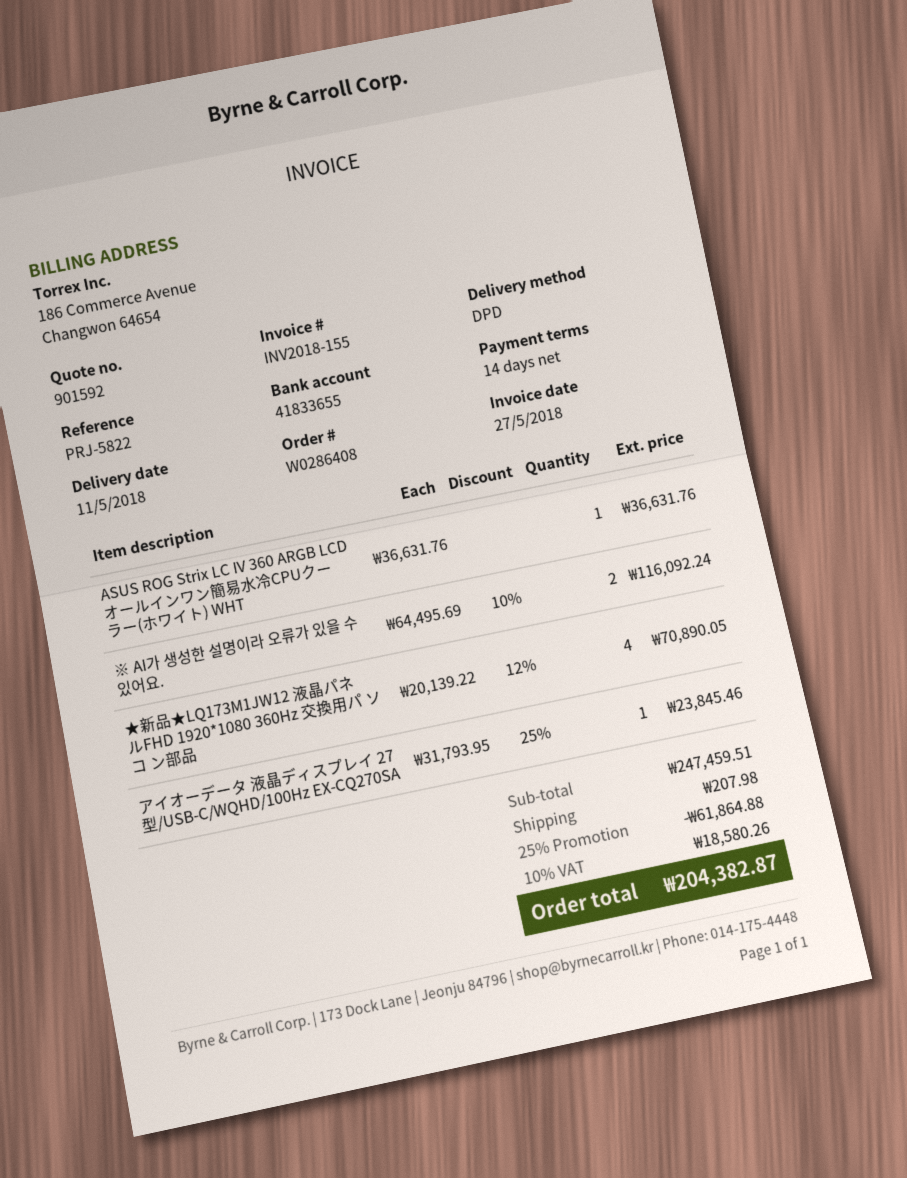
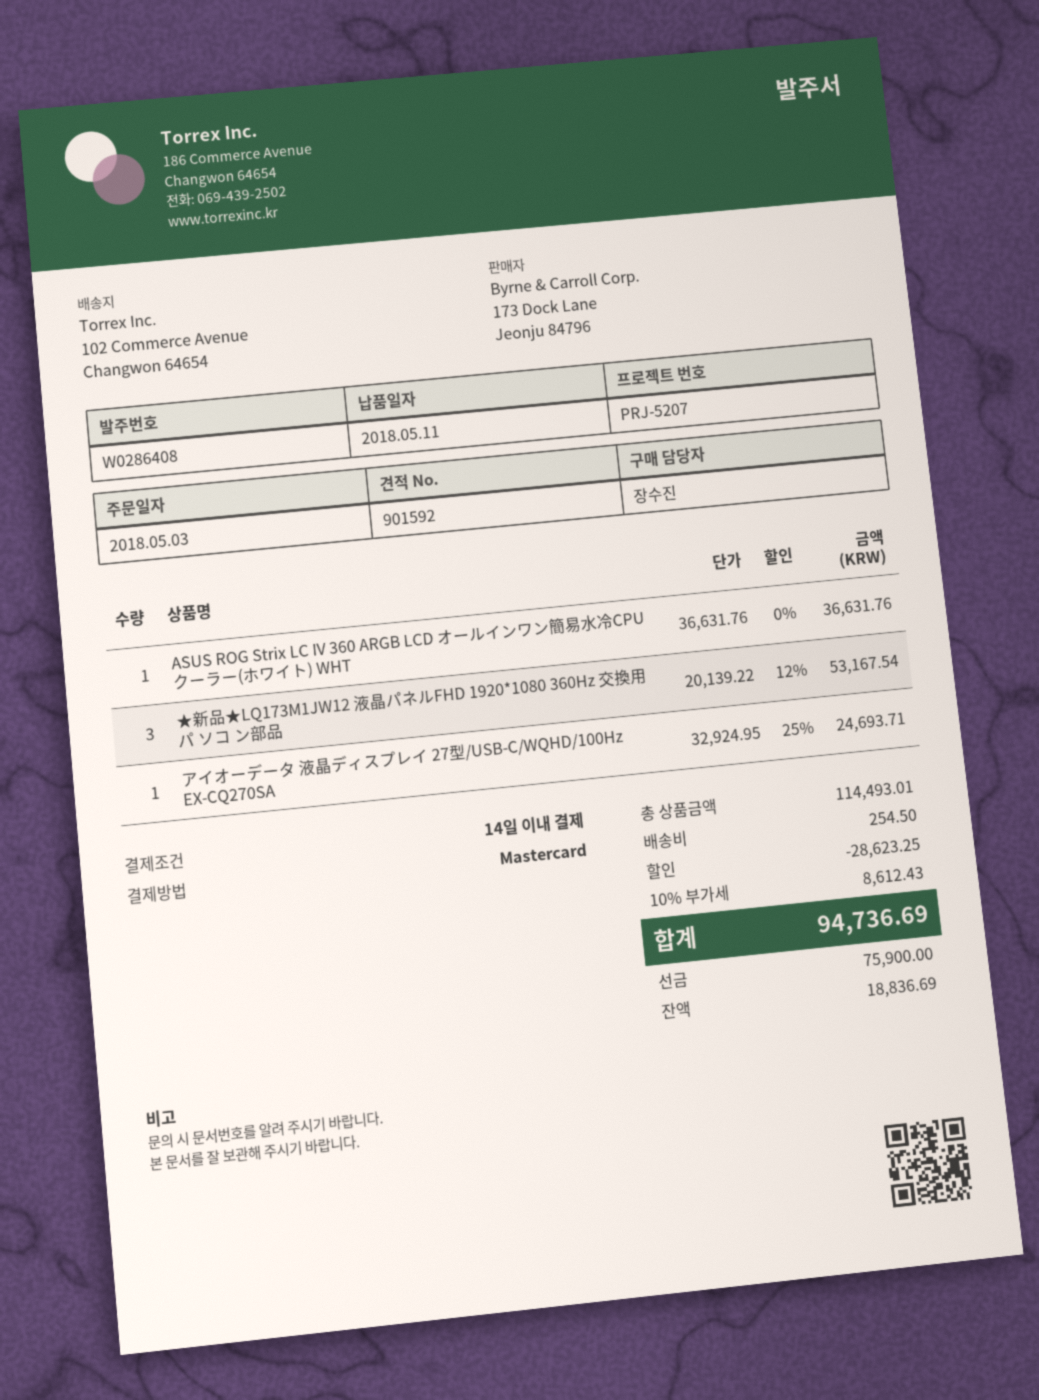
reference: PRJ-5822 -> PRJ-5207
※ AI가 생성한 설명이라 오류가 있을 수 있어요.: 2 x 64495.69 - 10% = 116092.24 -> none
★新品★LQ173M1JW12 液晶パネルFHD 1920*1080 360Hz 交換用パ ソコ ン部品: 4 x 20139.22 - 12% = 70890.05 -> 3 x 20139.22 - 12% = 53167.54
アイオーデータ 液晶ディスプレイ 27型/USB-C/WQHD/100Hz EX-CQ270SA: 1 x 31793.95 - 25% = 23845.46 -> 1 x 32924.95 - 25% = 24693.71
subtotal: 247459.51 -> 114493.01
discount: 61864.88 -> 28623.25
shipping: 207.98 -> 254.50
tax: 10% = 18580.26 -> 10% = 8612.43
total: 204382.87 -> 94736.69

